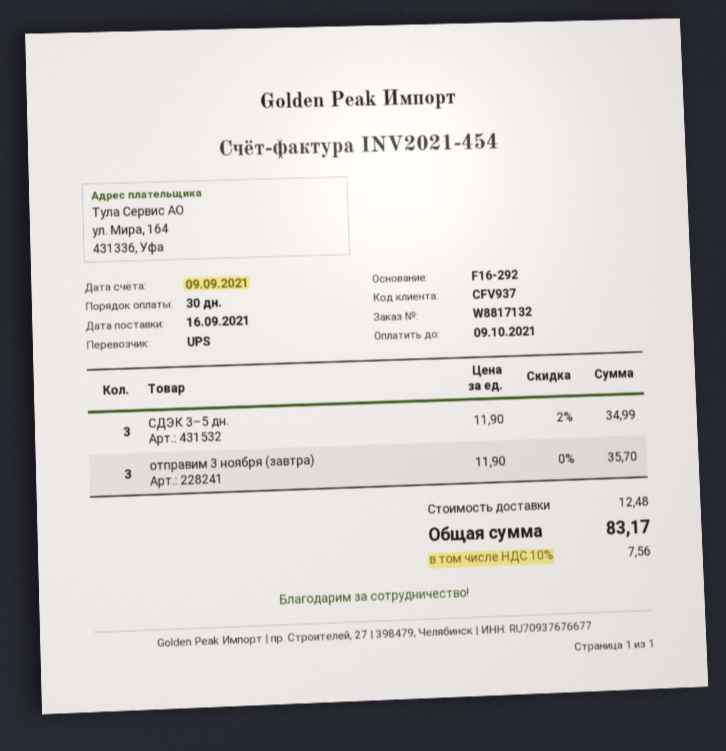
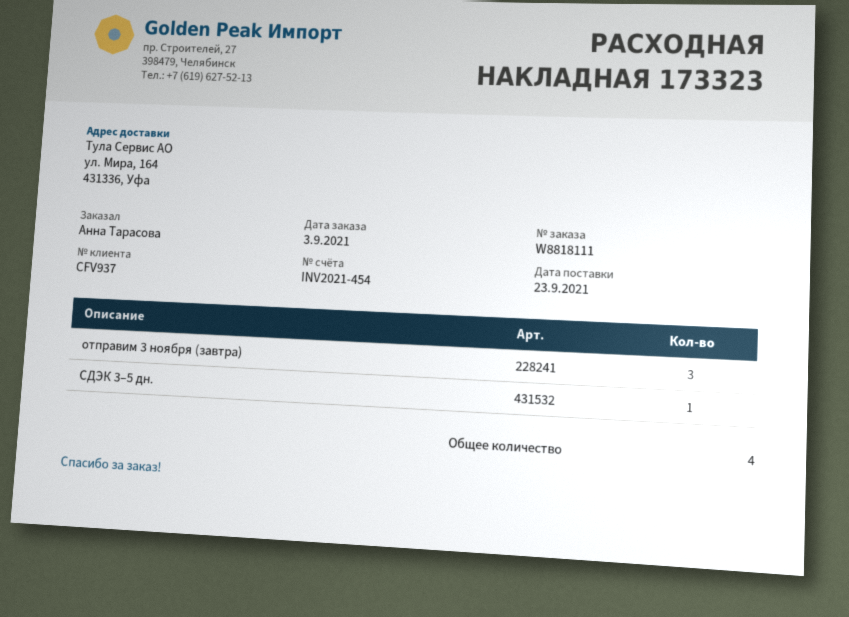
order number: W8817132 -> W8818111
delivery date: 2021-09-16 -> 2021-09-23
СДЭК 3–5 дн.: 3 -> 1

